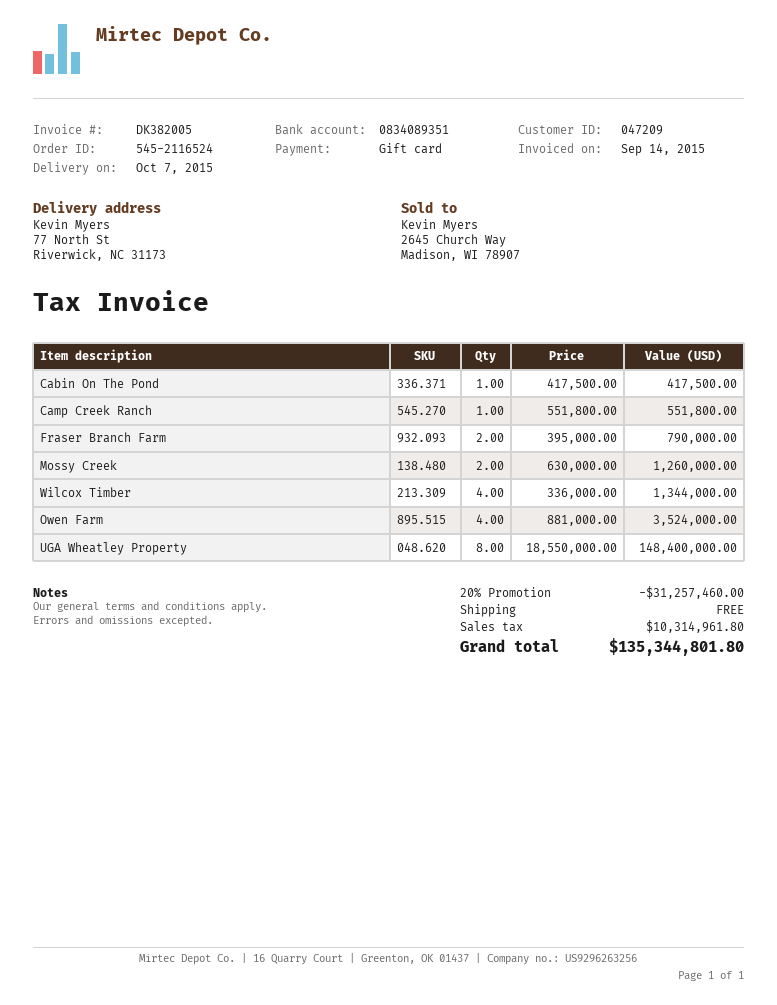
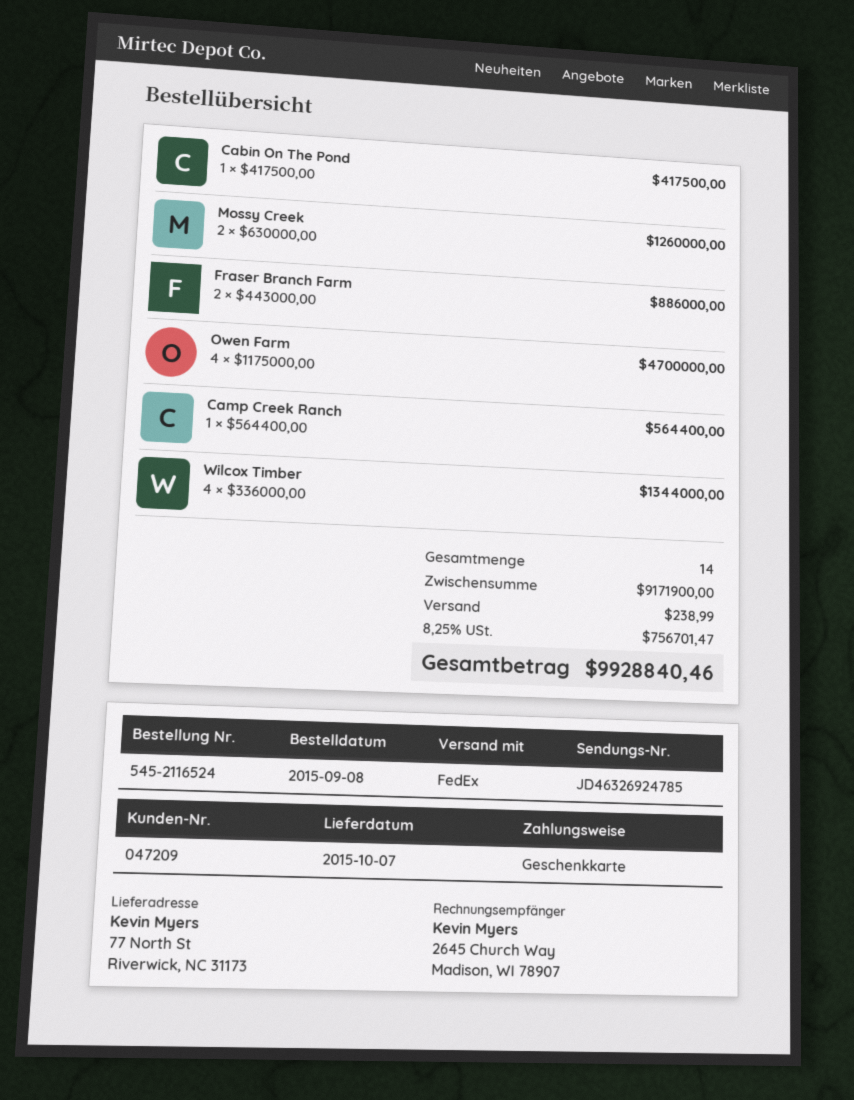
Camp Creek Ranch: 1 x 551800.00 = 551800.00 -> 1 x 564400.00 = 564400.00
Fraser Branch Farm: 2 x 395000.00 = 790000.00 -> 2 x 443000.00 = 886000.00
Owen Farm: 4 x 881000.00 = 3524000.00 -> 4 x 1175000.00 = 4700000.00
UGA Wheatley Property: 8 x 18550000.00 = 148400000.00 -> none
discount: 20% = 31257460.00 -> none
shipping: 0.00 -> 238.99
tax: 10314961.80 -> 756701.47
total: 135344801.80 -> 9928840.46

